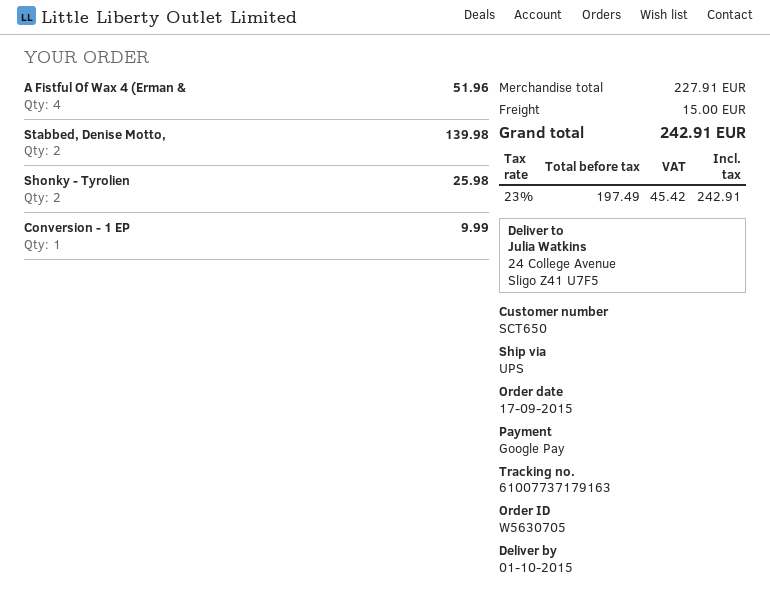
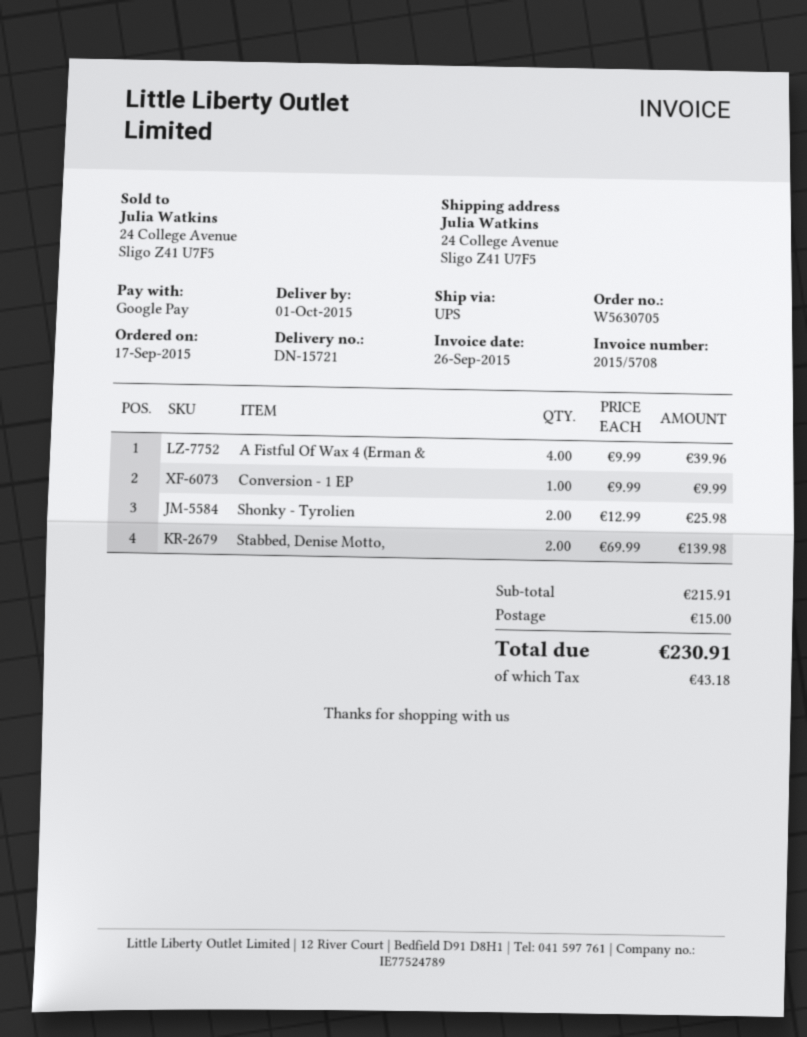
A Fistful Of Wax 4 (Erman &: 4 for 51.96 -> 4 for 39.96
subtotal: 227.91 -> 215.91
tax: 45.42 -> 43.18
total: 242.91 -> 230.91

